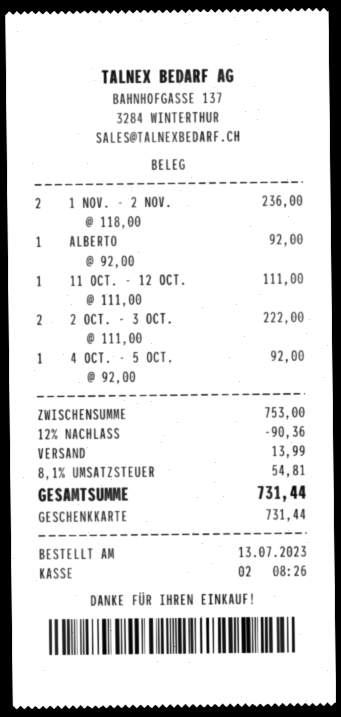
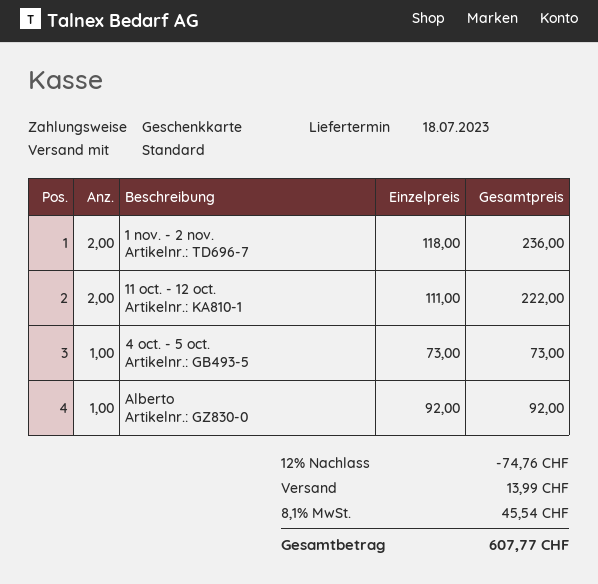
11 OCT. - 12 OCT.: 1 x 111.00 = 111.00 -> 2 x 111.00 = 222.00
2 OCT. - 3 OCT.: 2 x 111.00 = 222.00 -> none
4 OCT. - 5 OCT.: 1 x 92.00 = 92.00 -> 1 x 73.00 = 73.00
discount: 12% = 90.36 -> 12% = 74.76
tax: 8.1% = 54.81 -> 8.1% = 45.54
total: 731.44 -> 607.77

